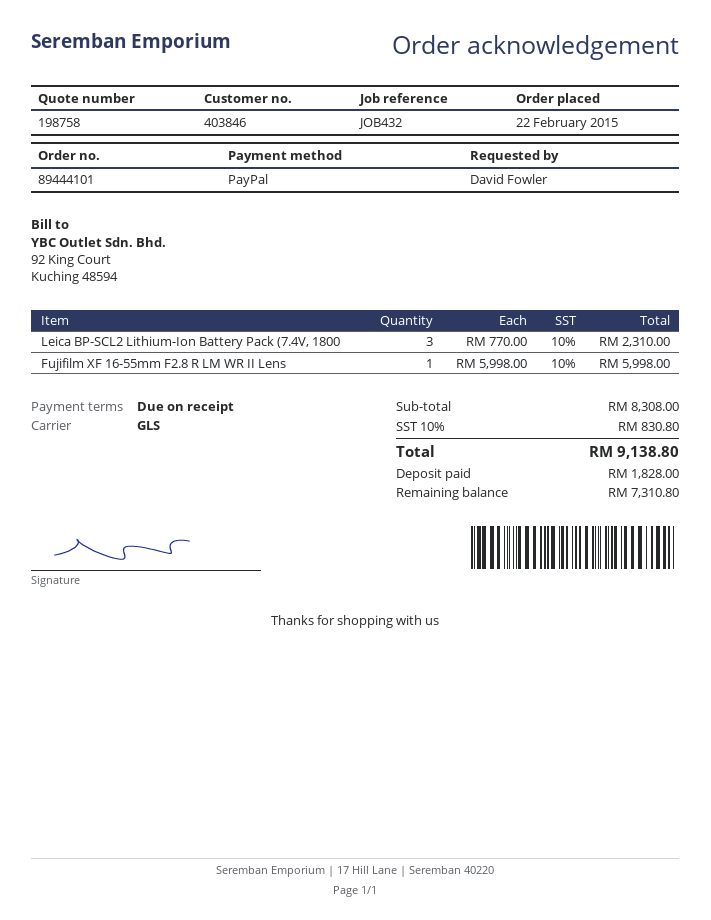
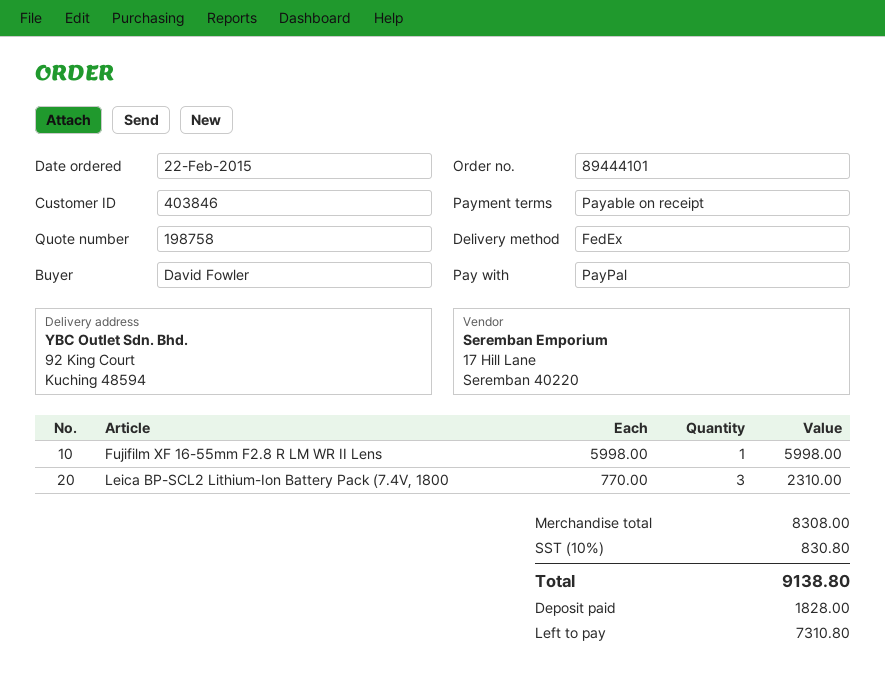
shipping method: GLS -> FedEx

